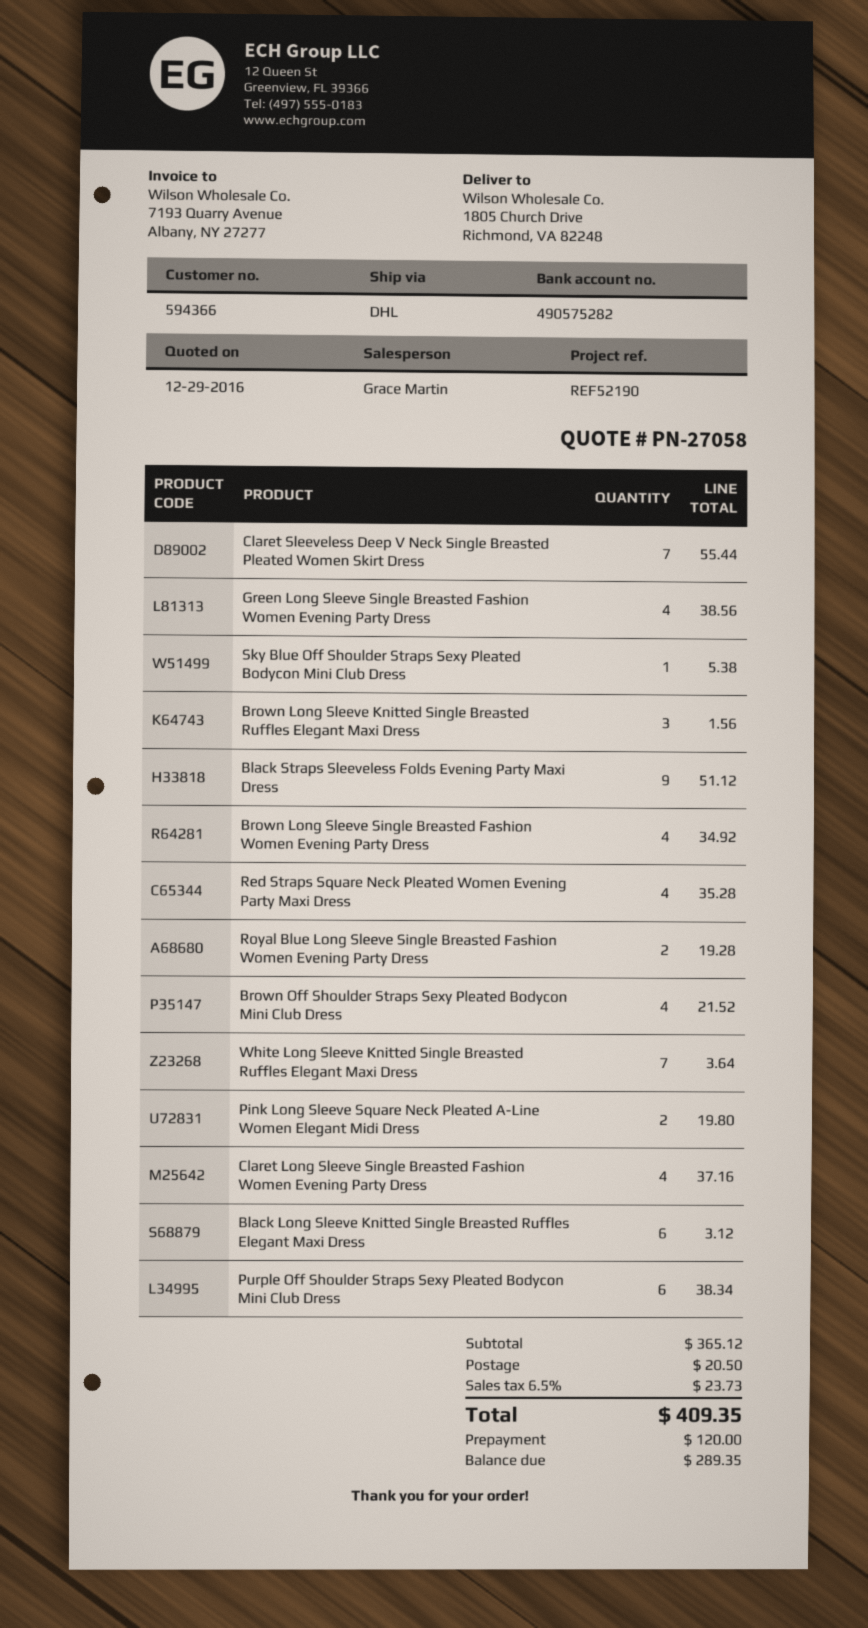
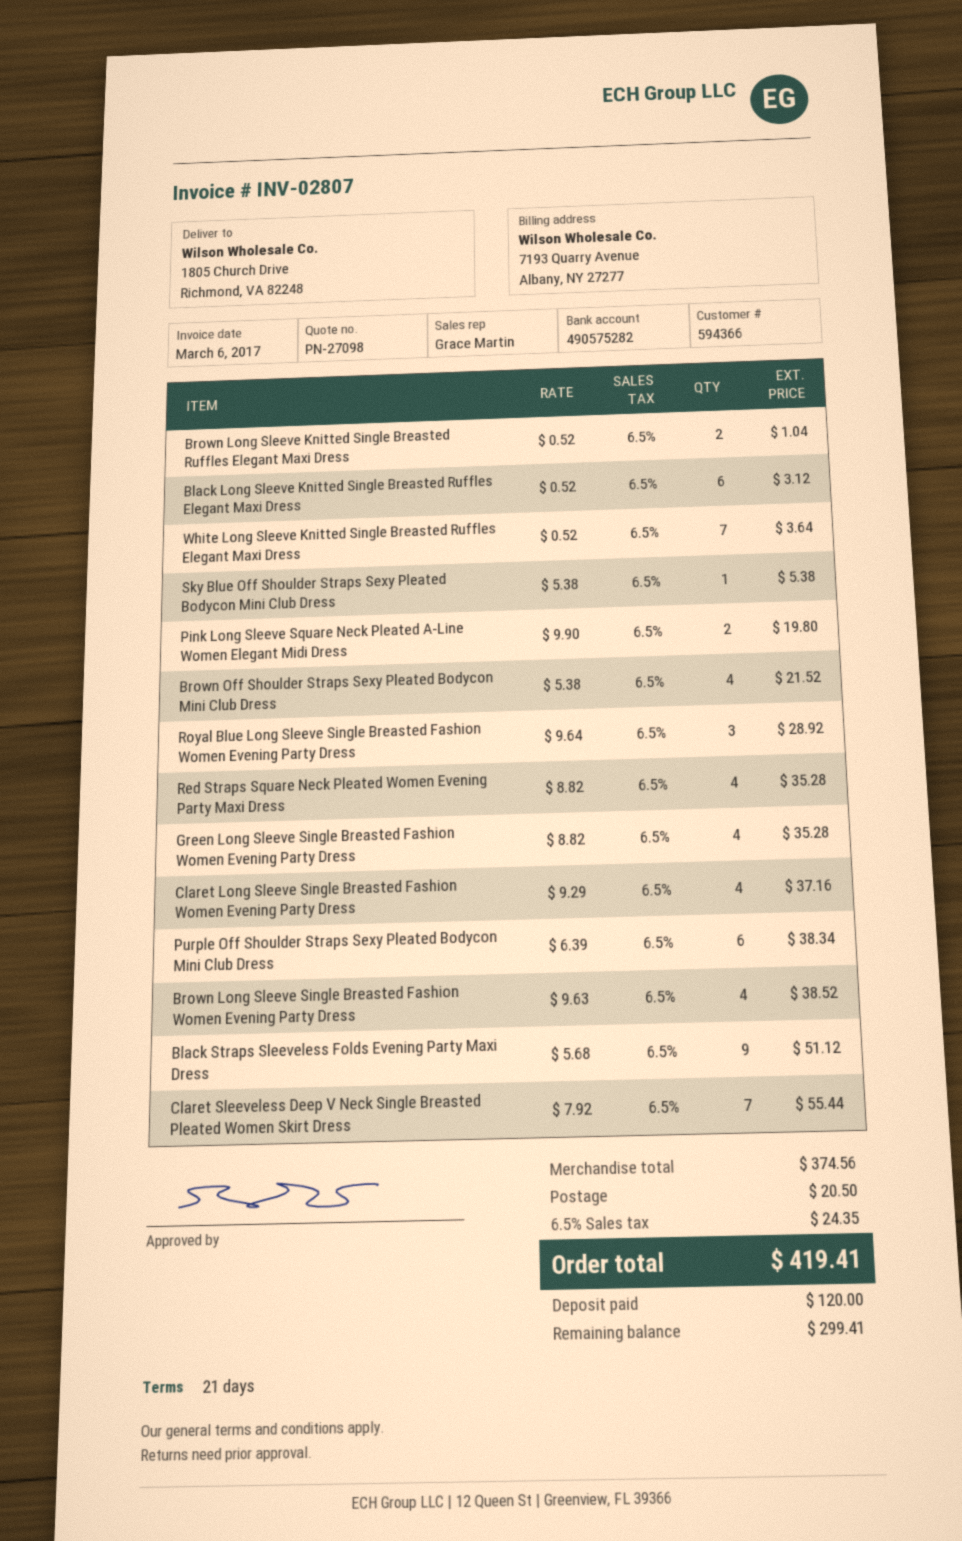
quote number: PN-27058 -> PN-27098
Green Long Sleeve Single Breasted Fashion Women Evening Party Dress: 4 for 38.56 -> 4 for 35.28
Brown Long Sleeve Knitted Single Breasted Ruffles Elegant Maxi Dress: 3 for 1.56 -> 2 for 1.04
Brown Long Sleeve Single Breasted Fashion Women Evening Party Dress: 4 for 34.92 -> 4 for 38.52
Royal Blue Long Sleeve Single Breasted Fashion Women Evening Party Dress: 2 for 19.28 -> 3 for 28.92
subtotal: 365.12 -> 374.56
tax: 6.5% = 23.73 -> 6.5% = 24.35
total: 409.35 -> 419.41
balance: 289.35 -> 299.41

